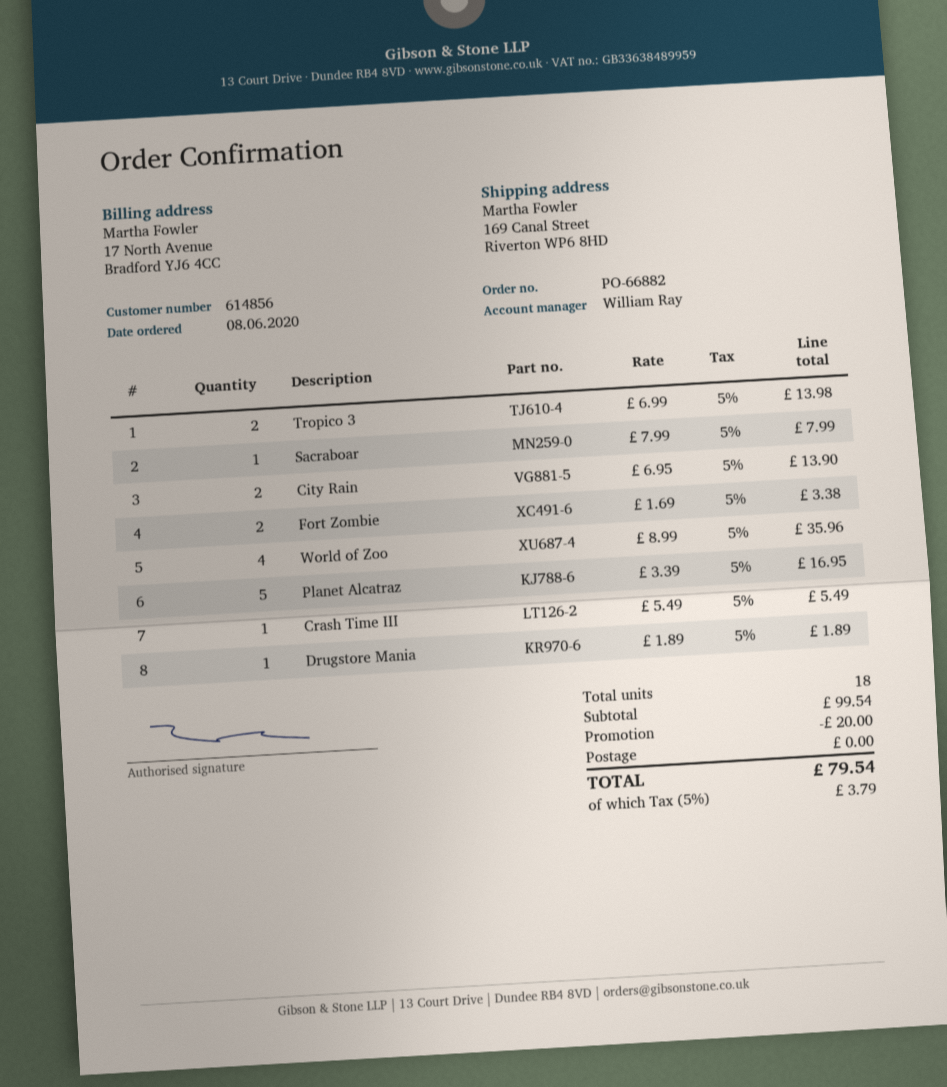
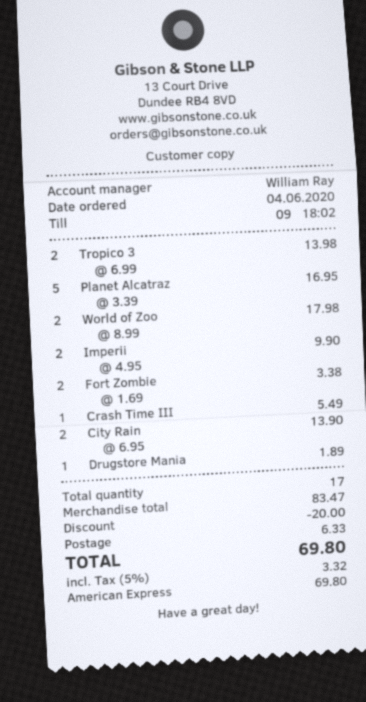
order date: 2020-06-08 -> 2020-06-04
Sacraboar: 1 x 7.99 = 7.99 -> none
World of Zoo: 4 x 8.99 = 35.96 -> 2 x 8.99 = 17.98
Imperii: none -> 2 x 4.95 = 9.90
total quantity: 18 -> 17
subtotal: 99.54 -> 83.47
shipping: 0.00 -> 6.33
tax: 5% = 3.79 -> 5% = 3.32
total: 79.54 -> 69.80

